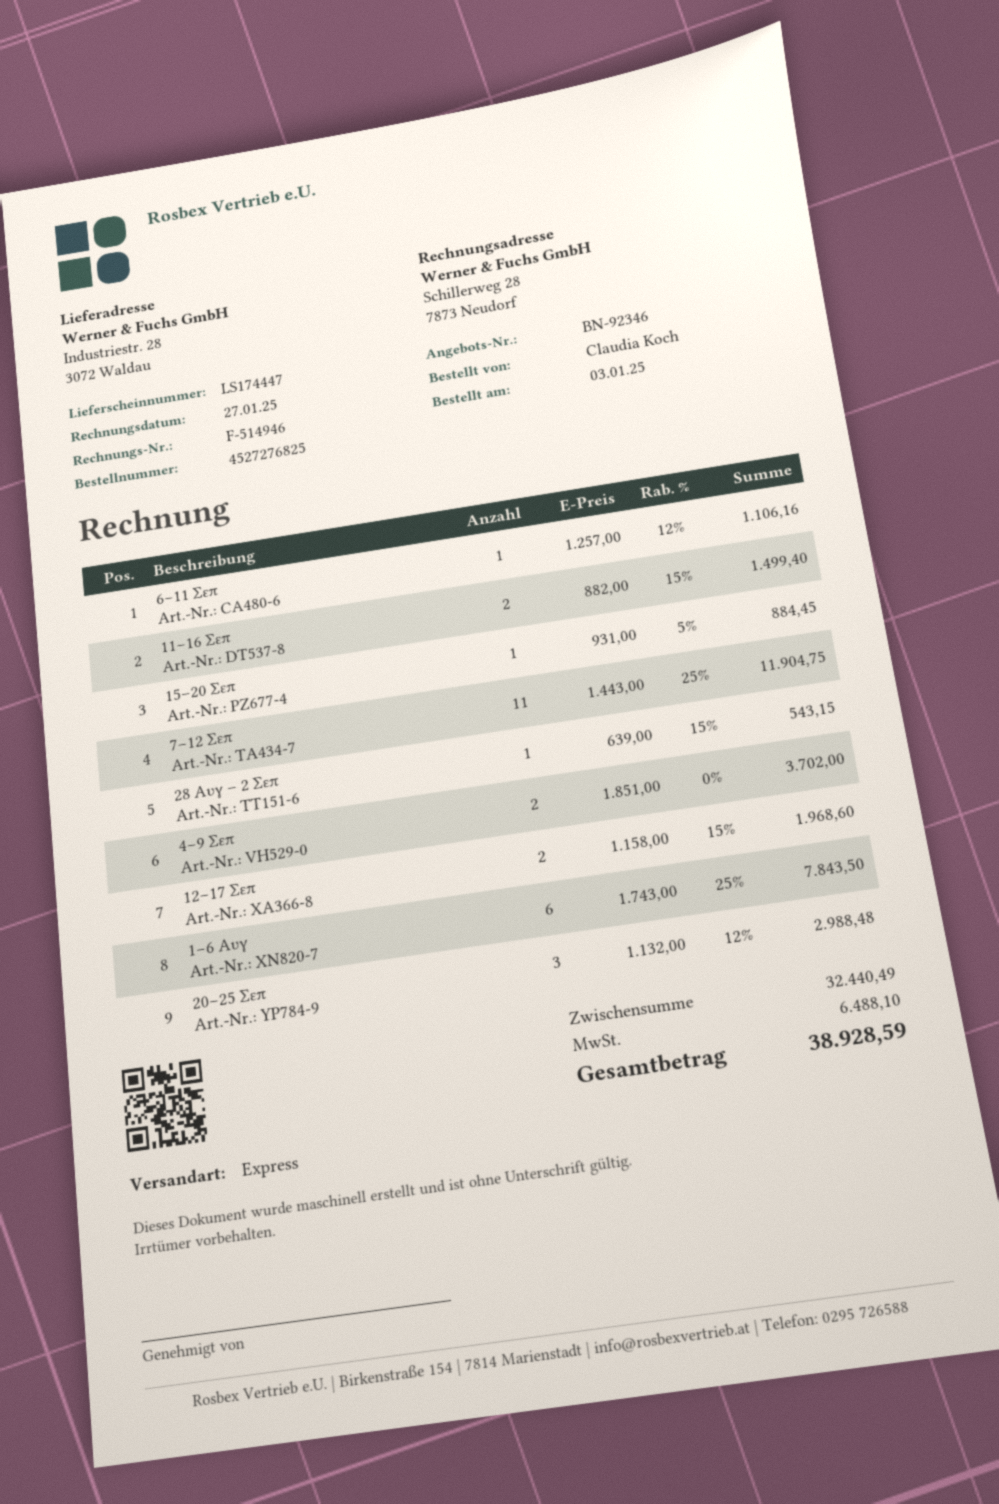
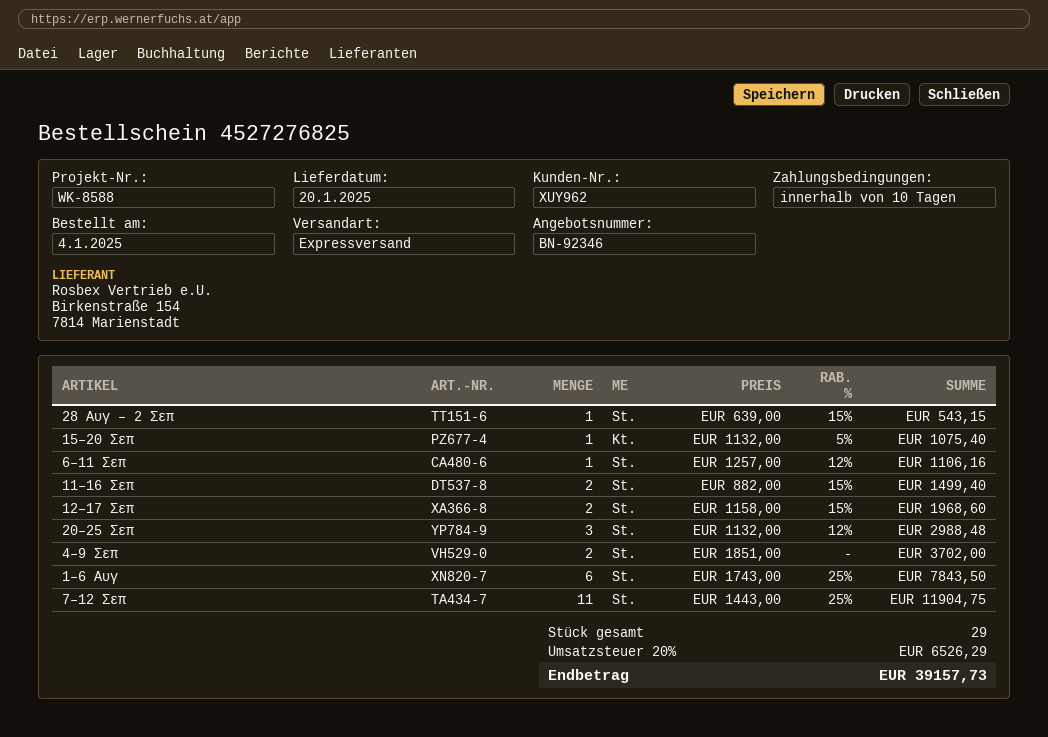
order date: 2025-01-03 -> 2025-01-04
15–20 Σεπ: 1 x 931.00 - 5% = 884.45 -> 1 x 1132.00 - 5% = 1075.40
tax: 6488.10 -> 6526.29
total: 38928.59 -> 39157.73

